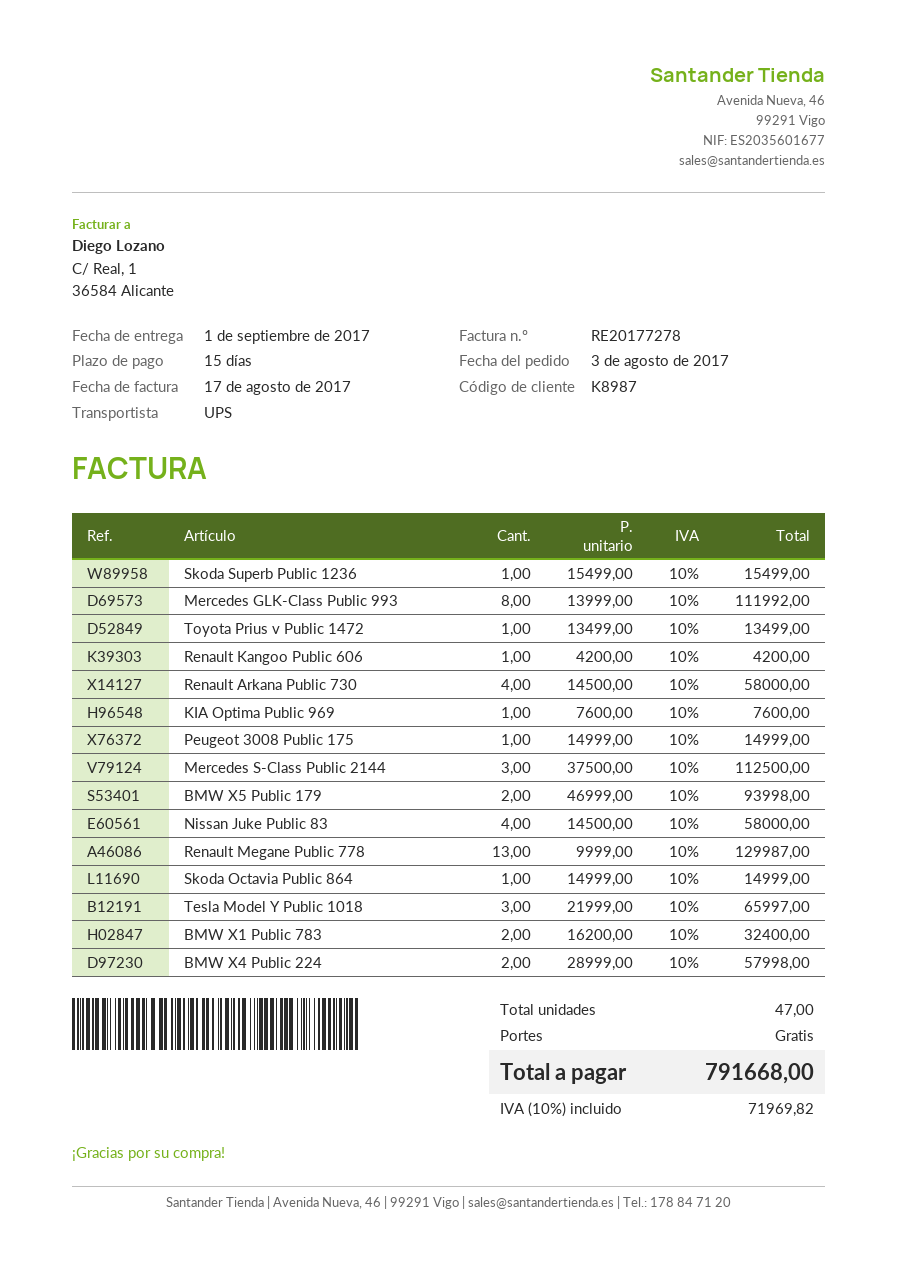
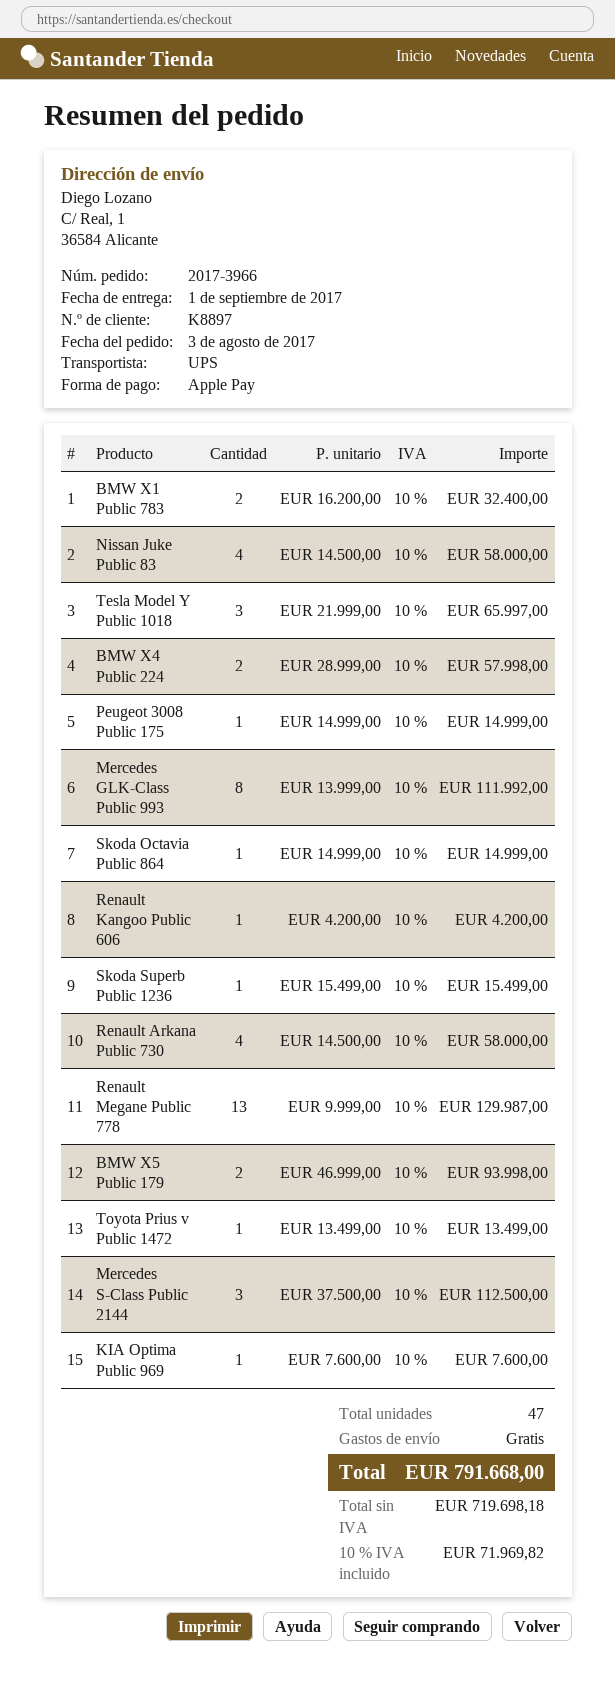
customer number: K8987 -> K8897

